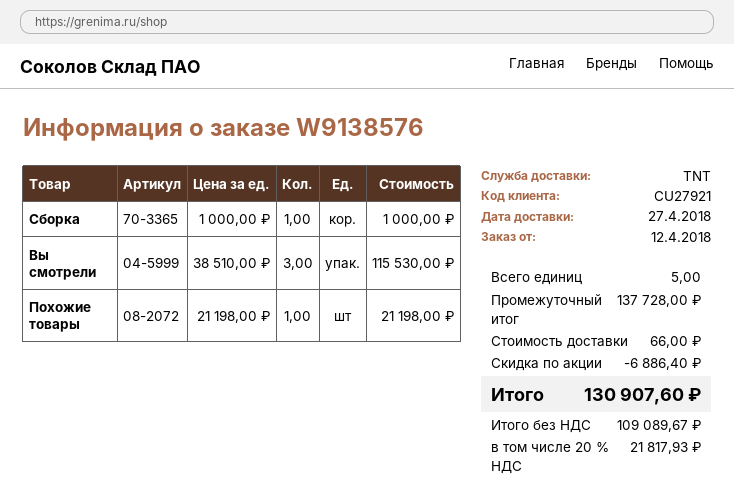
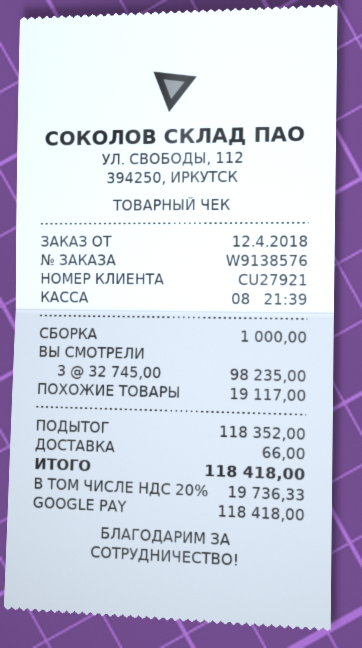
Вы смотрели: 3 x 38510.00 = 115530.00 -> 3 x 32745.00 = 98235.00
Похожие товары: 1 x 21198.00 = 21198.00 -> 1 x 19117.00 = 19117.00
subtotal: 137728.00 -> 118352.00
discount: 6886.40 -> none
tax: 20% = 21817.93 -> 20% = 19736.33
total: 130907.60 -> 118418.00

